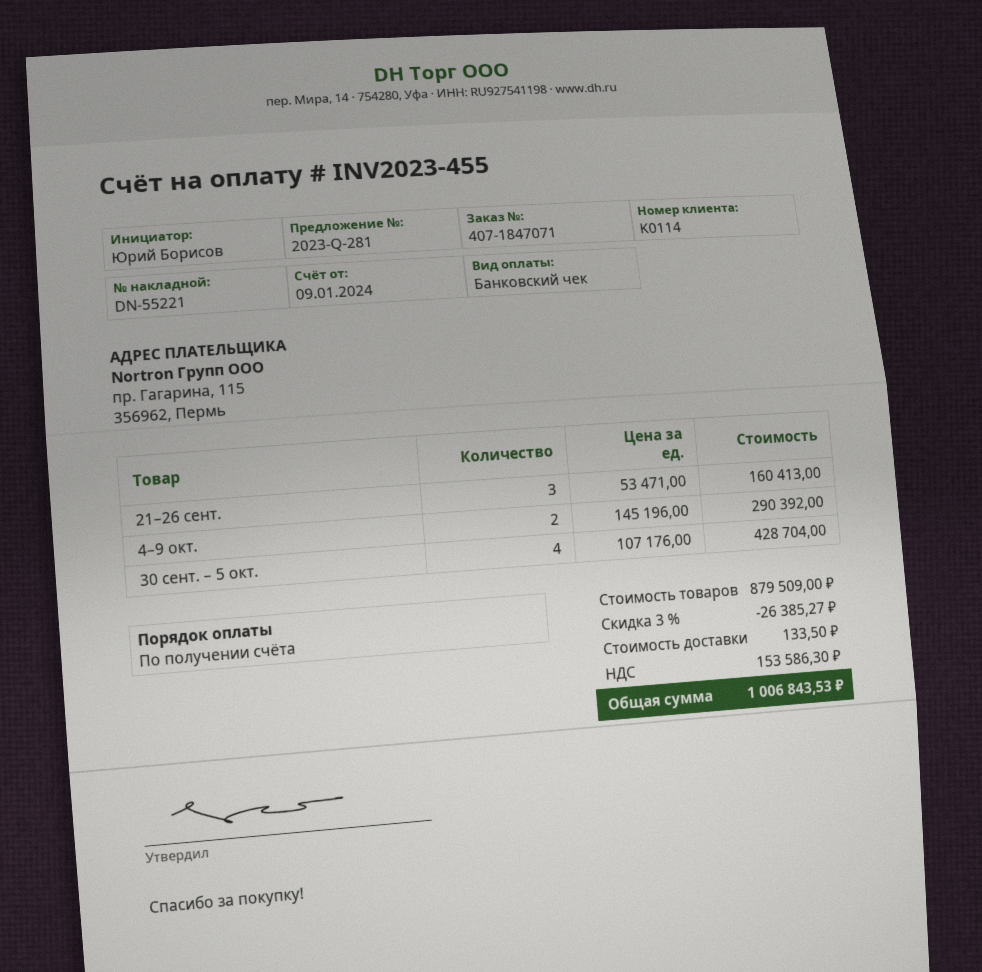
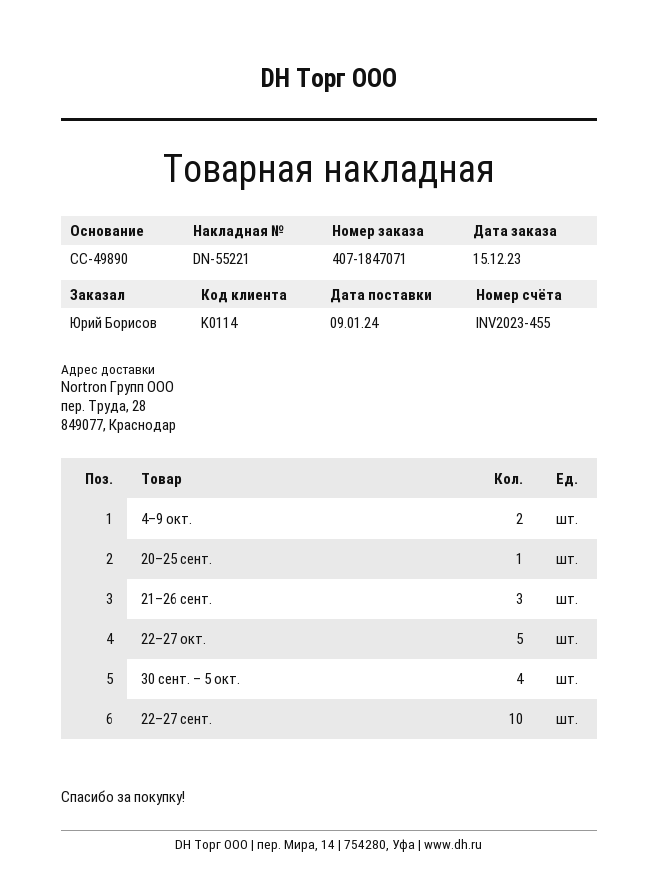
20–25 сент.: none -> 1
22–27 окт.: none -> 5
22–27 сент.: none -> 10

